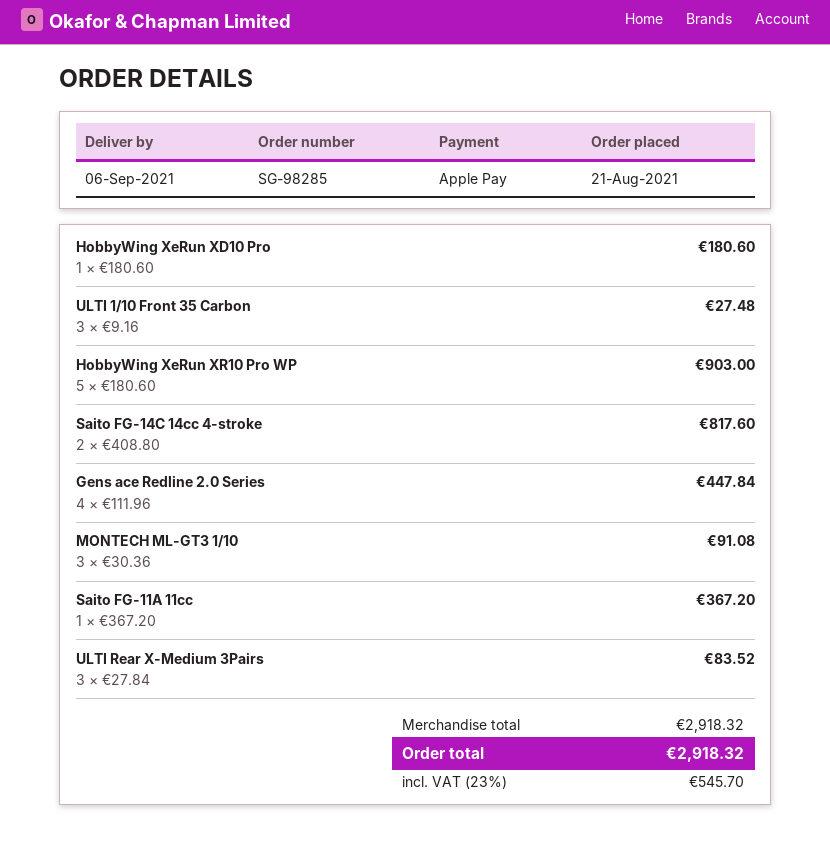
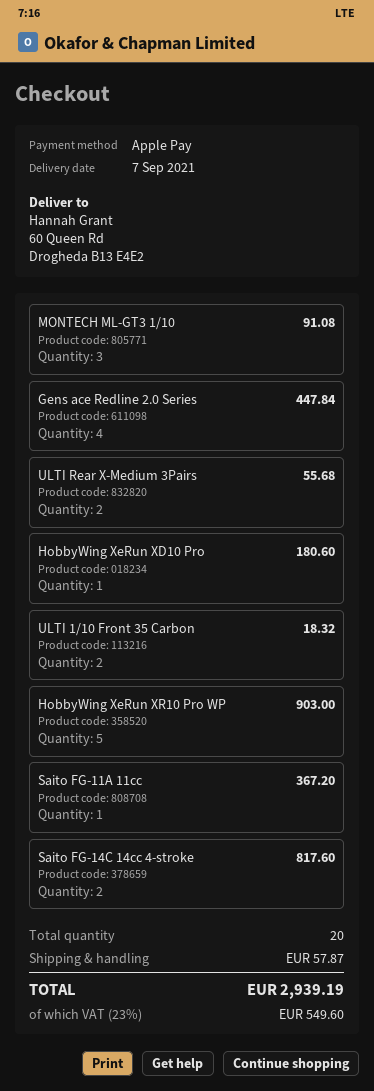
delivery date: 2021-09-06 -> 2021-09-07
ULTI 1/10 Front 35 Carbon: 3 for 27.48 -> 2 for 18.32
ULTI Rear X-Medium 3Pairs: 3 for 83.52 -> 2 for 55.68
shipping: none -> 57.87
tax: 23% = 545.70 -> 23% = 549.60
total: 2918.32 -> 2939.19

